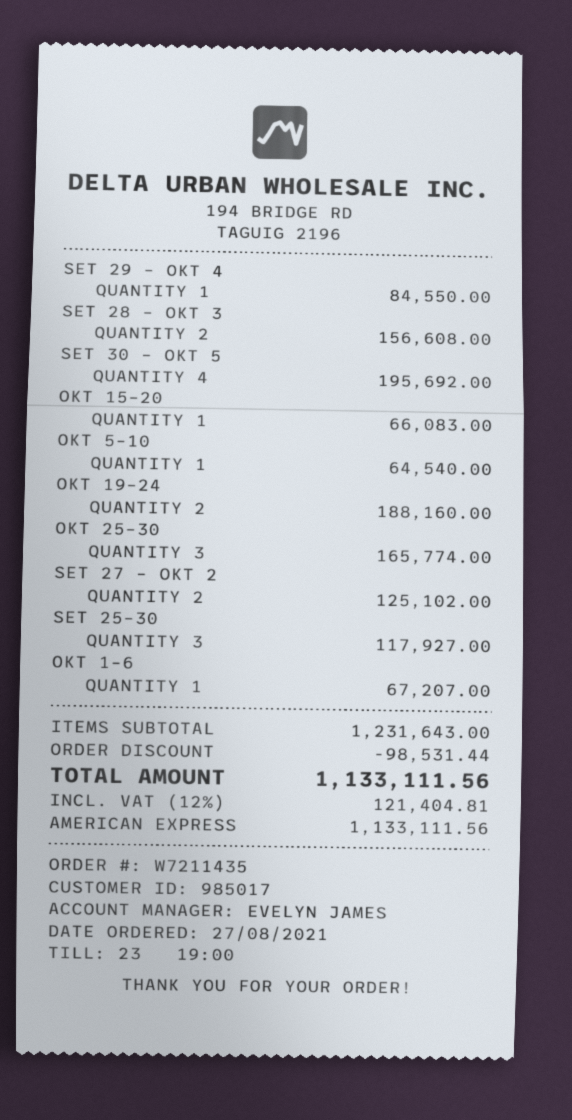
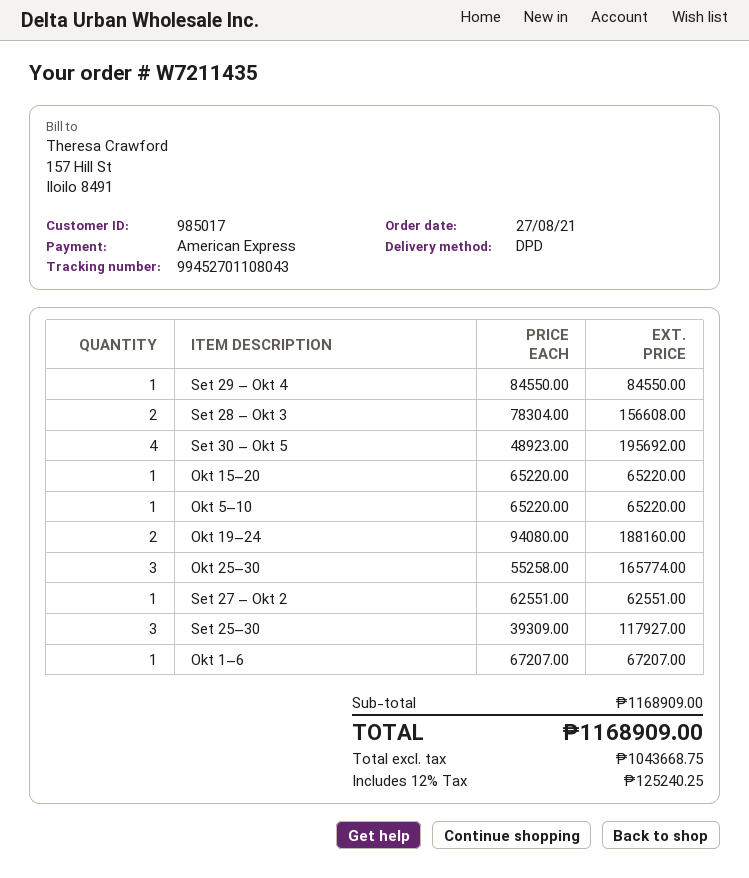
OKT 15–20: 1 for 66083.00 -> 1 for 65220.00
OKT 5–10: 1 for 64540.00 -> 1 for 65220.00
SET 27 – OKT 2: 2 for 125102.00 -> 1 for 62551.00
subtotal: 1231643.00 -> 1168909.00
discount: 98531.44 -> none
tax: 12% = 121404.81 -> 12% = 125240.25
total: 1133111.56 -> 1168909.00

